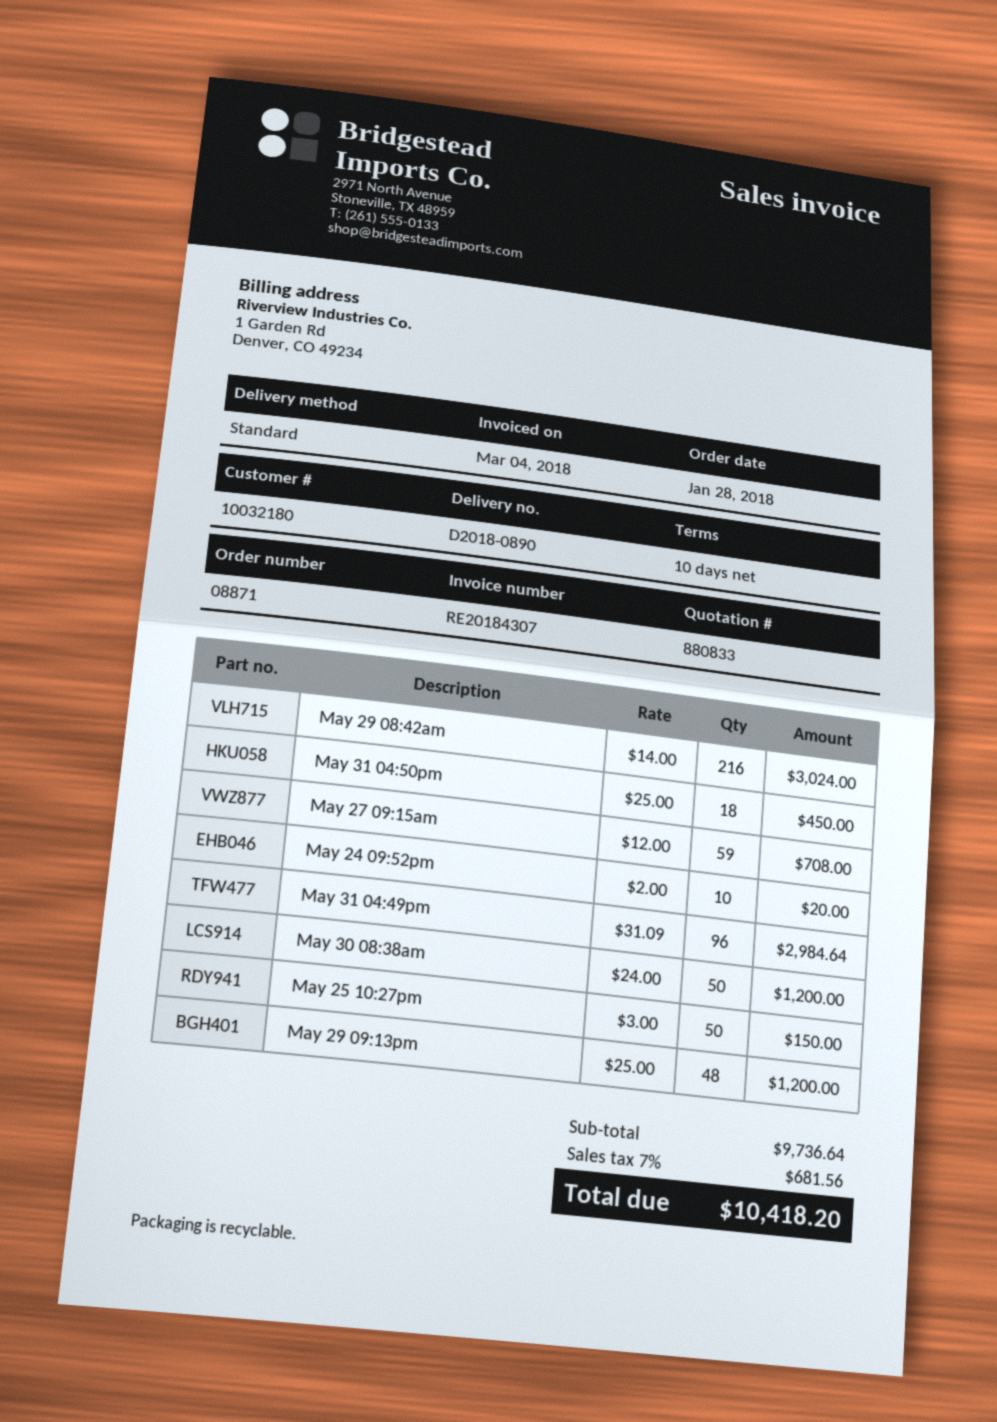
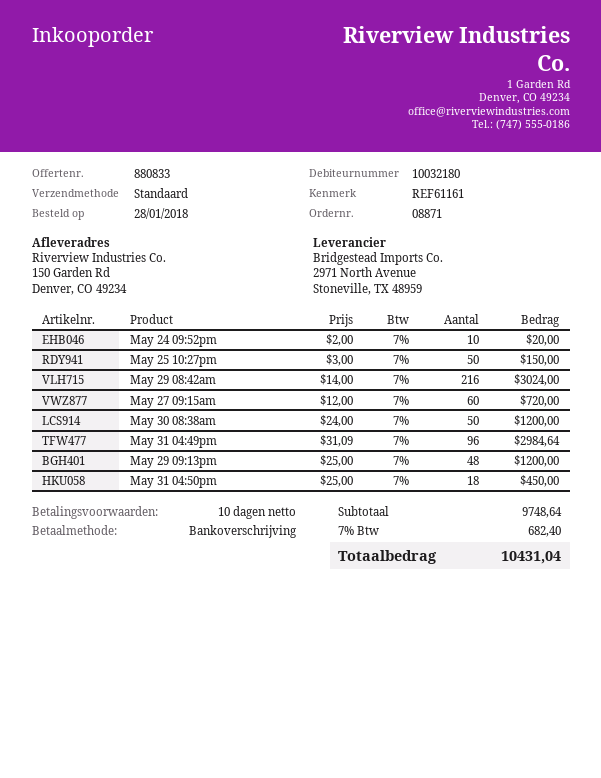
May 27 09:15am: 59 x 12.00 = 708.00 -> 60 x 12.00 = 720.00
subtotal: 9736.64 -> 9748.64
tax: 7% = 681.56 -> 7% = 682.40
total: 10418.20 -> 10431.04

